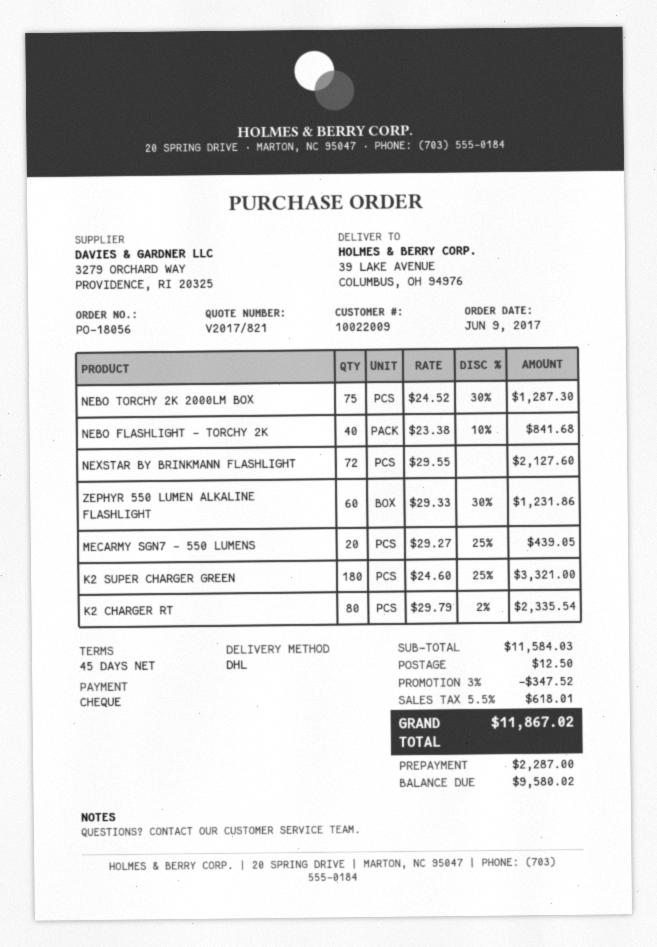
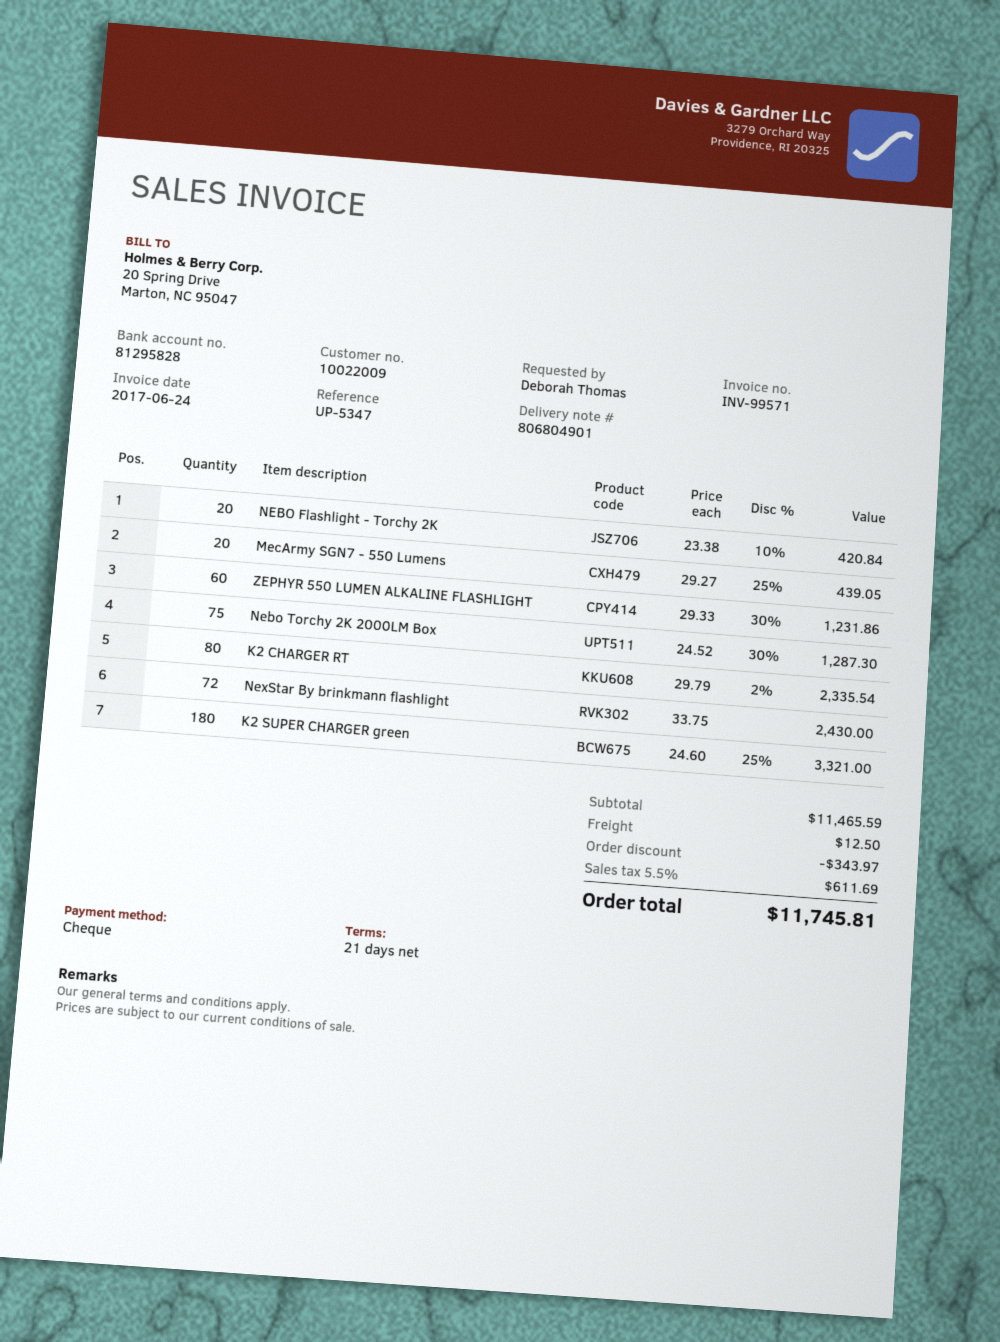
payment terms: 45 days -> 21 days
NEBO FLASHLIGHT - TORCHY 2K: 40 x 23.38 - 10% = 841.68 -> 20 x 23.38 - 10% = 420.84
NEXSTAR BY BRINKMANN FLASHLIGHT: 72 x 29.55 = 2127.60 -> 72 x 33.75 = 2430.00
subtotal: 11584.03 -> 11465.59
discount: 347.52 -> 343.97
tax: 5.5% = 618.01 -> 5.5% = 611.69
total: 11867.02 -> 11745.81

